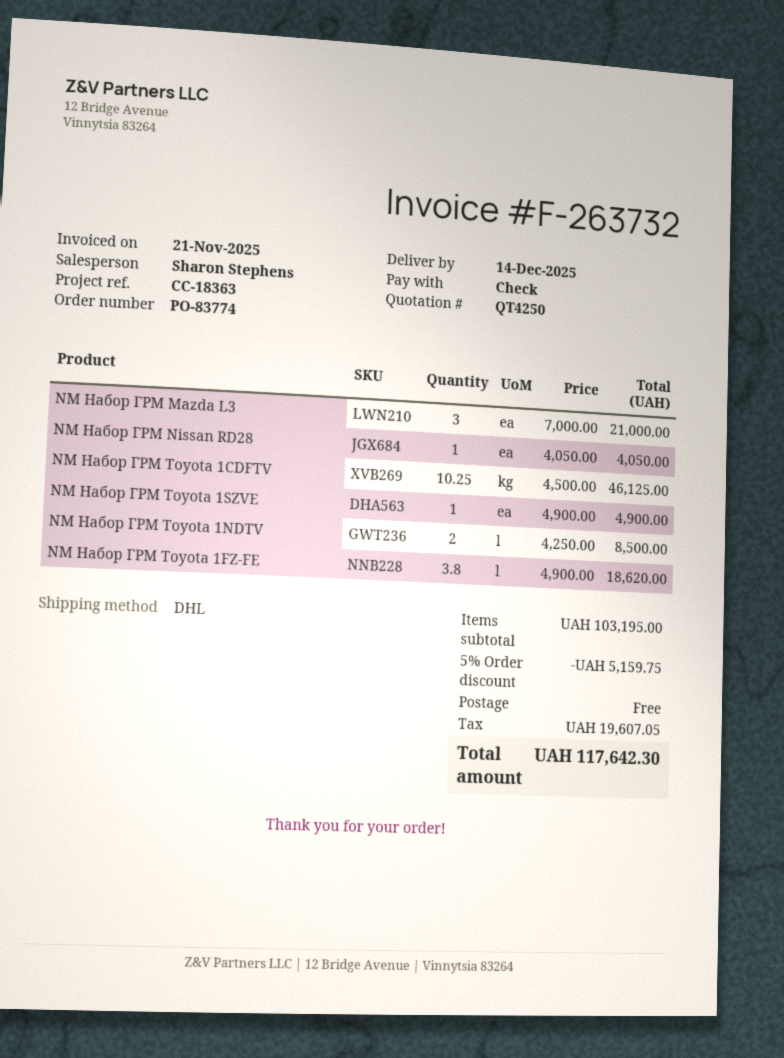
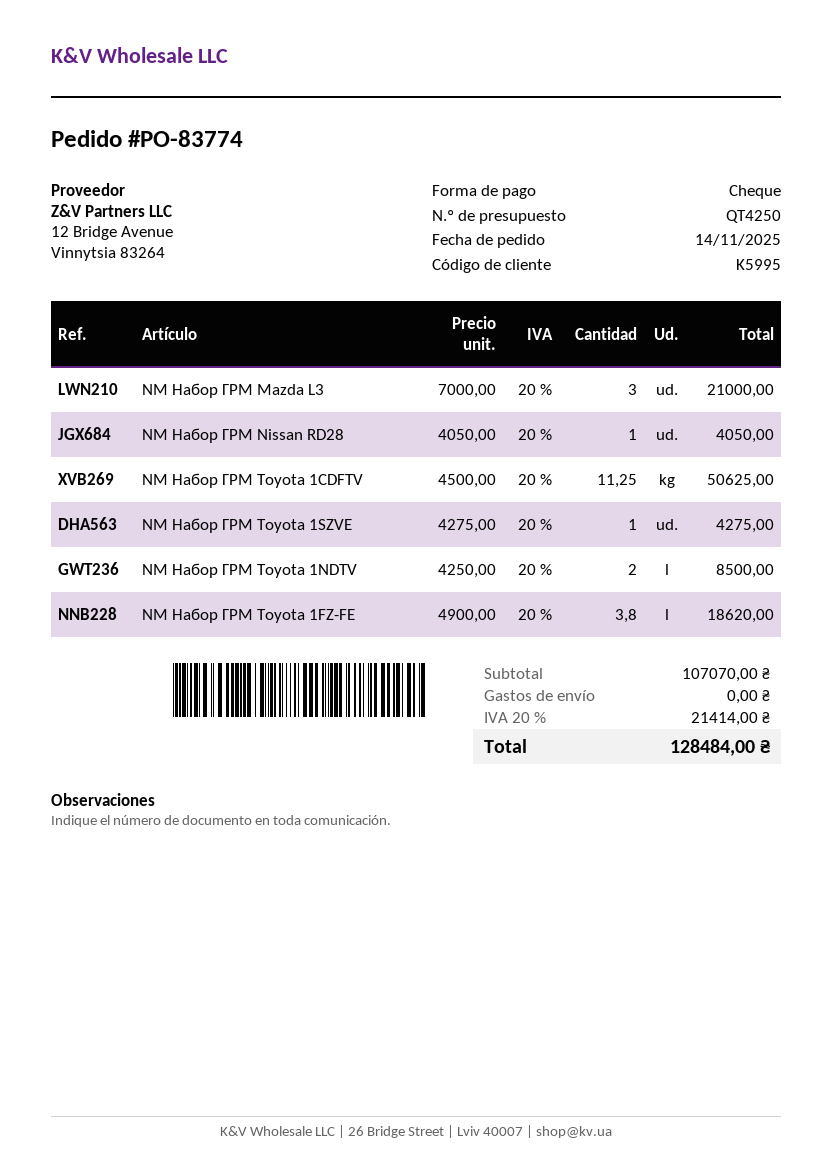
NM Набор ГРМ Toyota 1CDFTV: 10.25 x 4500.00 = 46125.00 -> 11.25 x 4500.00 = 50625.00
NM Набор ГРМ Toyota 1SZVE: 1 x 4900.00 = 4900.00 -> 1 x 4275.00 = 4275.00
subtotal: 103195.00 -> 107070.00
discount: 5% = 5159.75 -> none
tax: 19607.05 -> 21414.00
total: 117642.30 -> 128484.00

